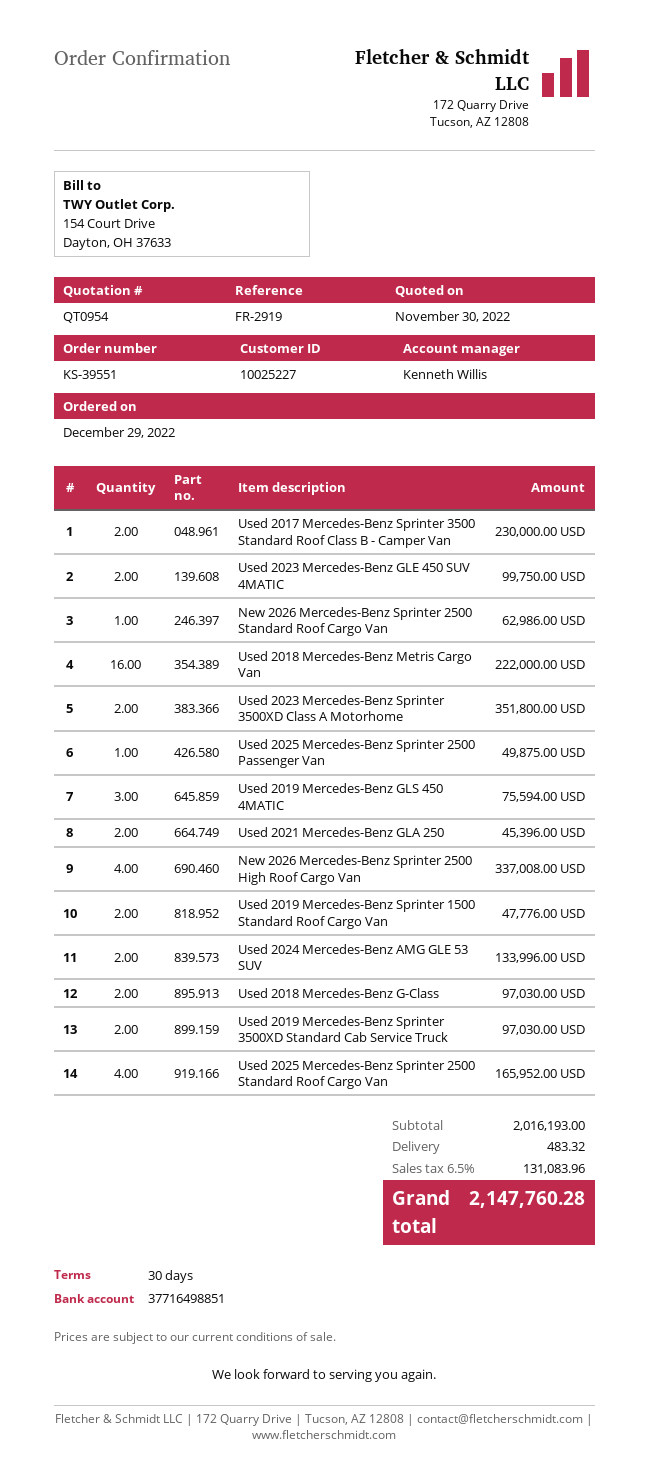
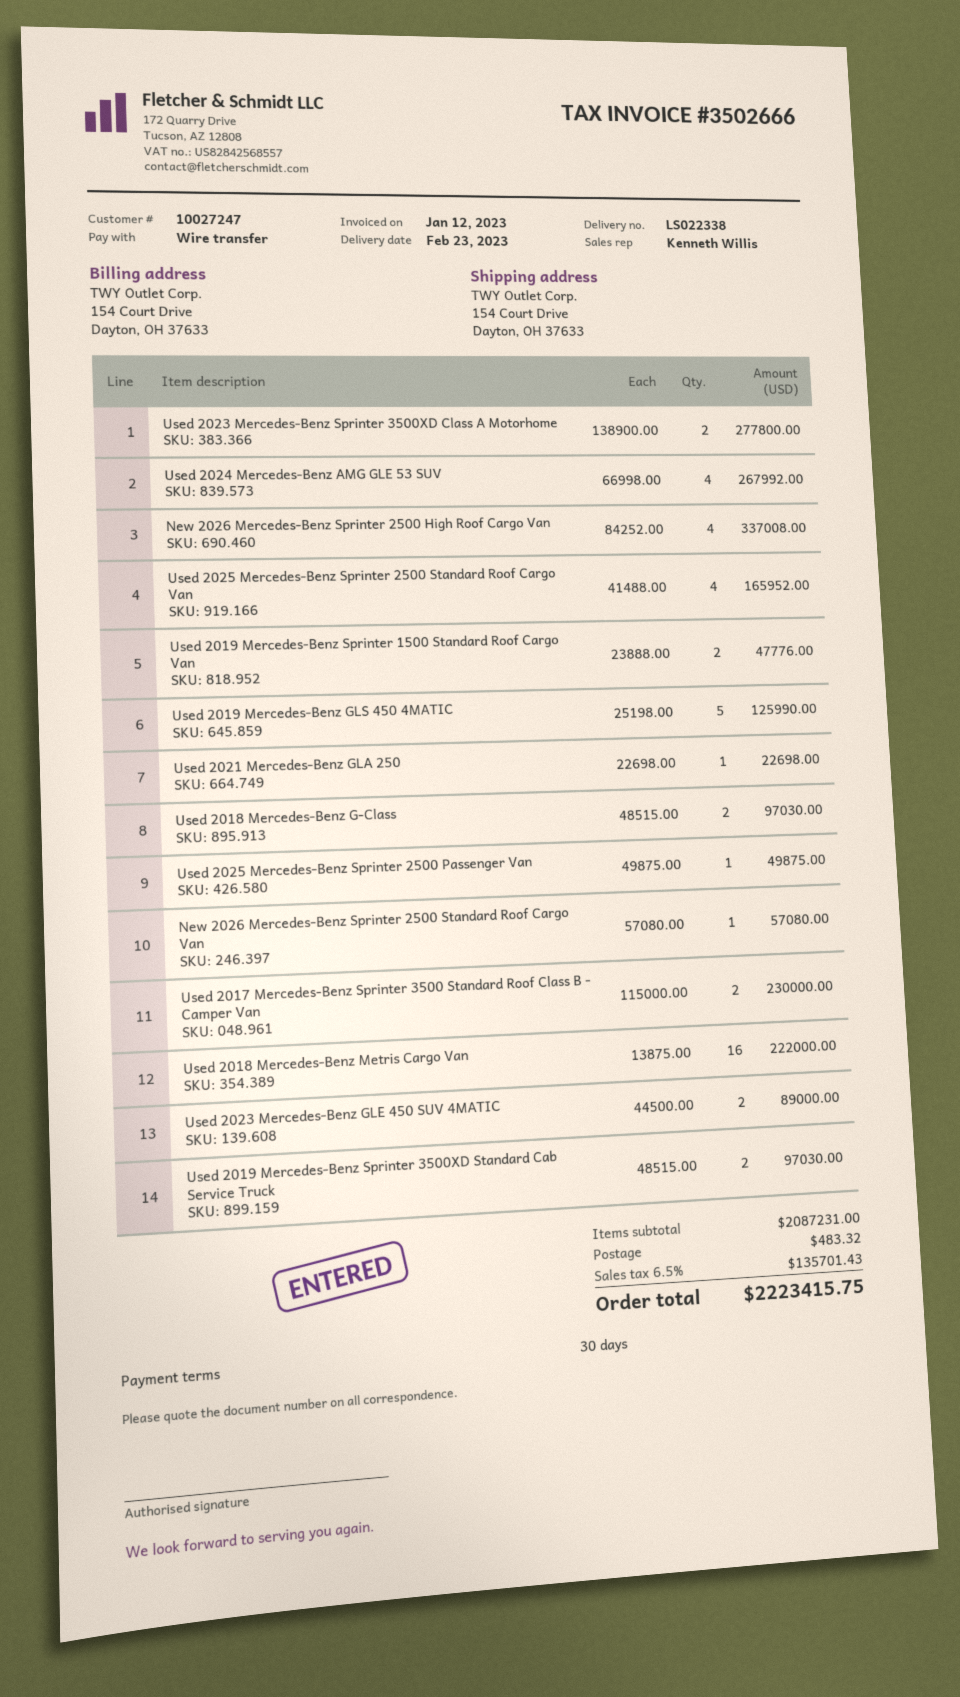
customer number: 10025227 -> 10027247
Used 2023 Mercedes-Benz GLE 450 SUV 4MATIC: 2 for 99750.00 -> 2 for 89000.00
New 2026 Mercedes-Benz Sprinter 2500 Standard Roof Cargo Van: 1 for 62986.00 -> 1 for 57080.00
Used 2023 Mercedes-Benz Sprinter 3500XD Class A Motorhome: 2 for 351800.00 -> 2 for 277800.00
Used 2019 Mercedes-Benz GLS 450 4MATIC: 3 for 75594.00 -> 5 for 125990.00
Used 2021 Mercedes-Benz GLA 250: 2 for 45396.00 -> 1 for 22698.00
Used 2024 Mercedes-Benz AMG GLE 53 SUV: 2 for 133996.00 -> 4 for 267992.00
subtotal: 2016193.00 -> 2087231.00
tax: 6.5% = 131083.96 -> 6.5% = 135701.43
total: 2147760.28 -> 2223415.75

